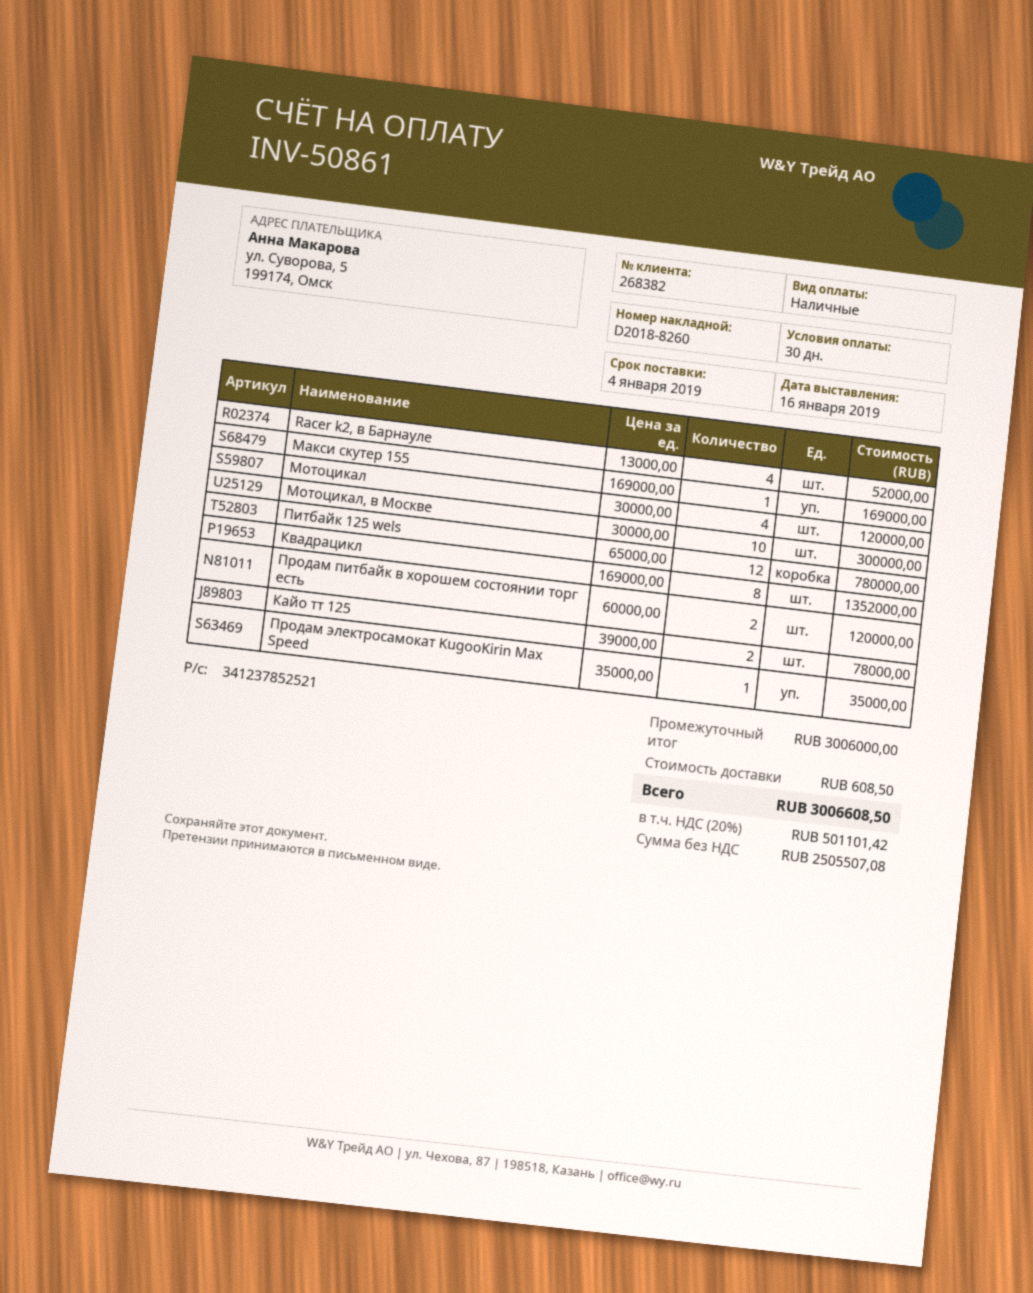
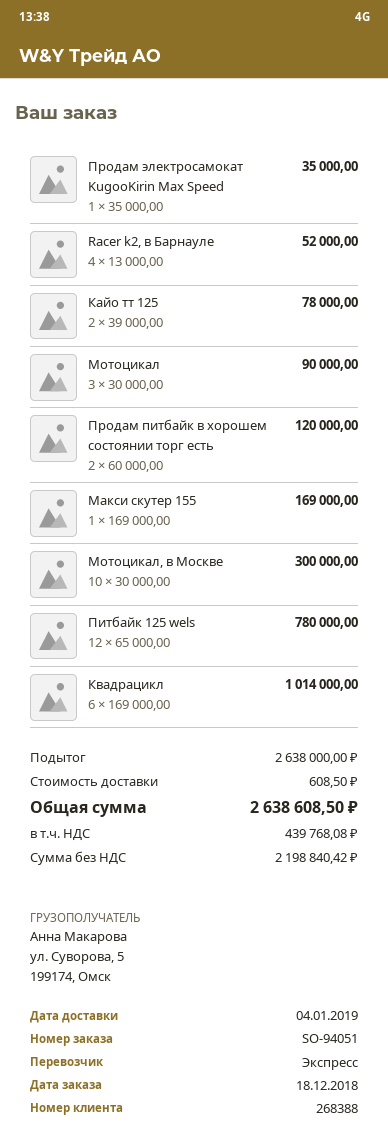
customer number: 268382 -> 268388
Мотоцикал: 4 x 30000.00 = 120000.00 -> 3 x 30000.00 = 90000.00
Квадрацикл: 8 x 169000.00 = 1352000.00 -> 6 x 169000.00 = 1014000.00
subtotal: 3006000.00 -> 2638000.00
net: 2505507.08 -> 2198840.42
tax: 501101.42 -> 439768.08
total: 3006608.50 -> 2638608.50

